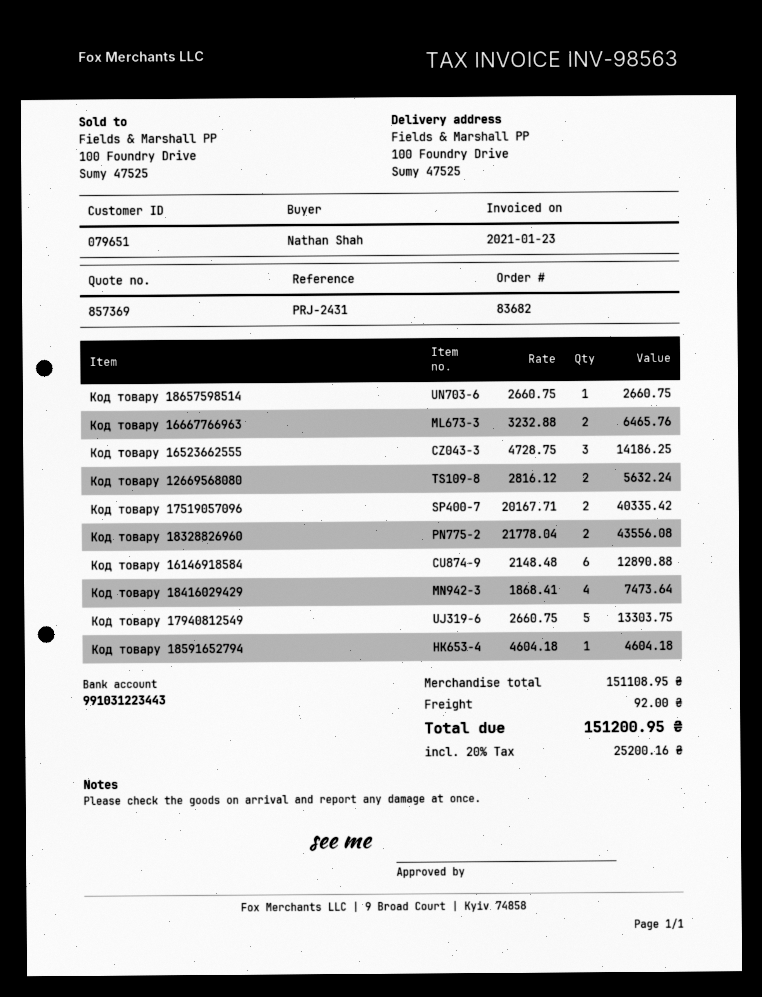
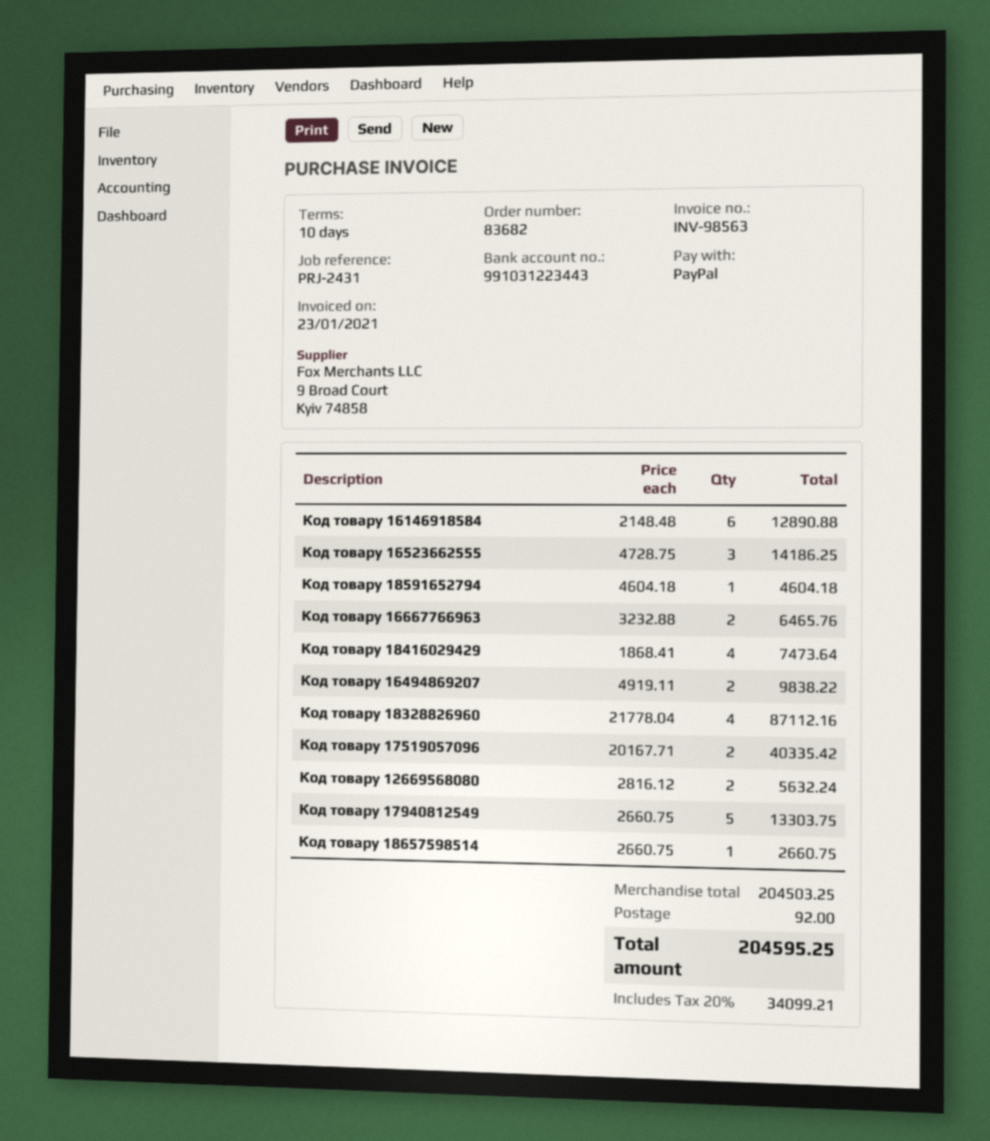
Код товару 18328826960: 2 x 21778.04 = 43556.08 -> 4 x 21778.04 = 87112.16
Код товару 16494869207: none -> 2 x 4919.11 = 9838.22
subtotal: 151108.95 -> 204503.25
tax: 20% = 25200.16 -> 20% = 34099.21
total: 151200.95 -> 204595.25

